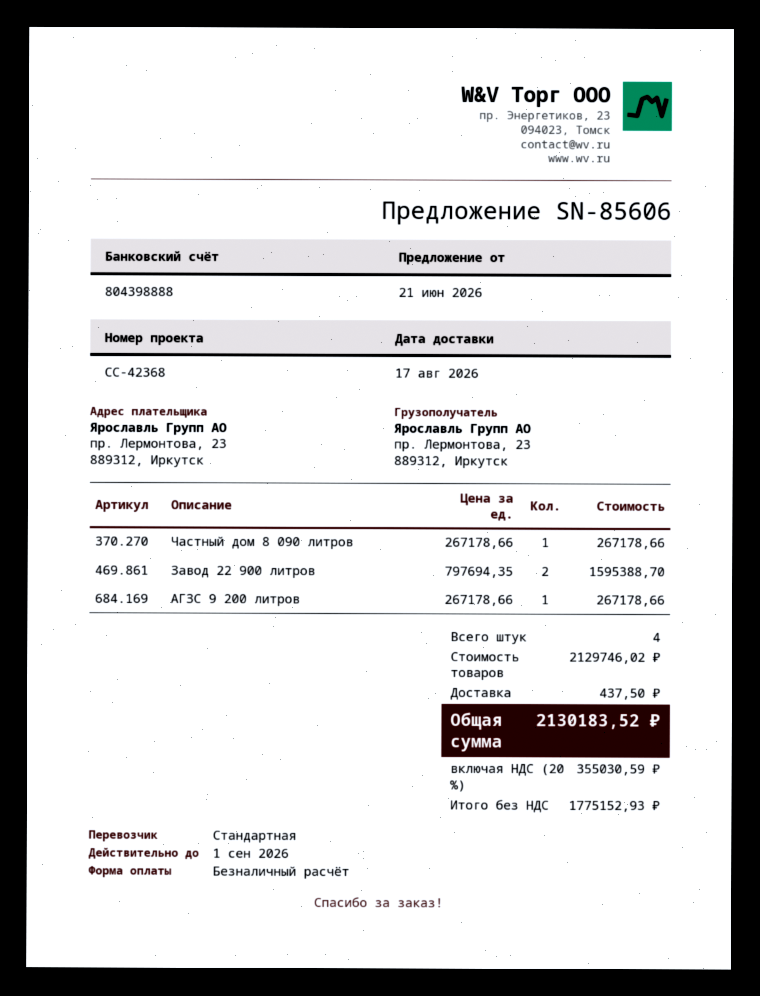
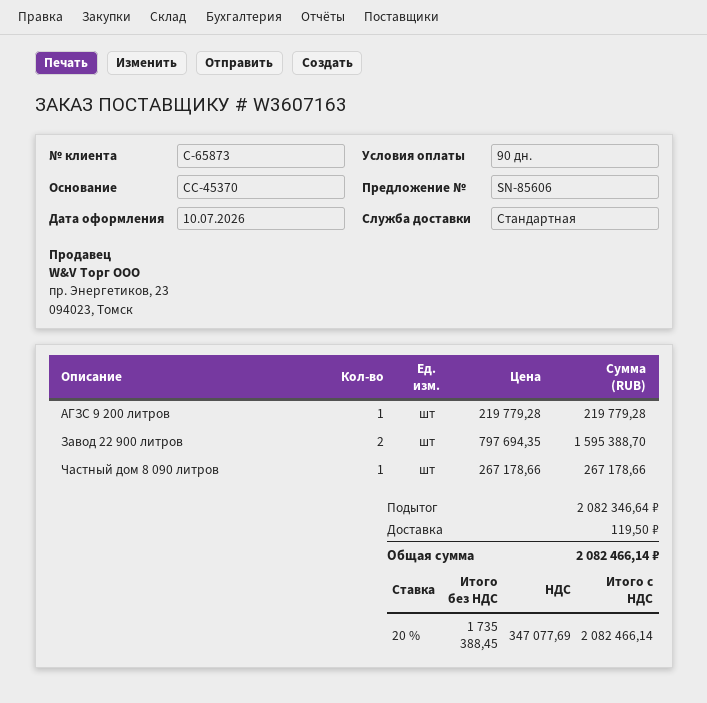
reference: CC-42368 -> CC-45370
АГЗС 9 200 литров: 1 x 267178.66 = 267178.66 -> 1 x 219779.28 = 219779.28
subtotal: 2129746.02 -> 2082346.64
shipping: 437.50 -> 119.50
net: 1775152.93 -> 1735388.45
tax: 20% = 355030.59 -> 20% = 347077.69
total: 2130183.52 -> 2082466.14

